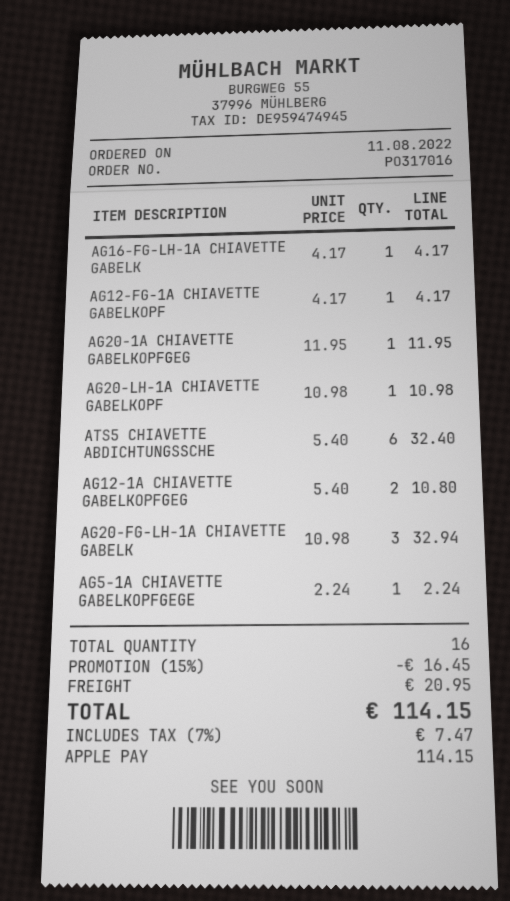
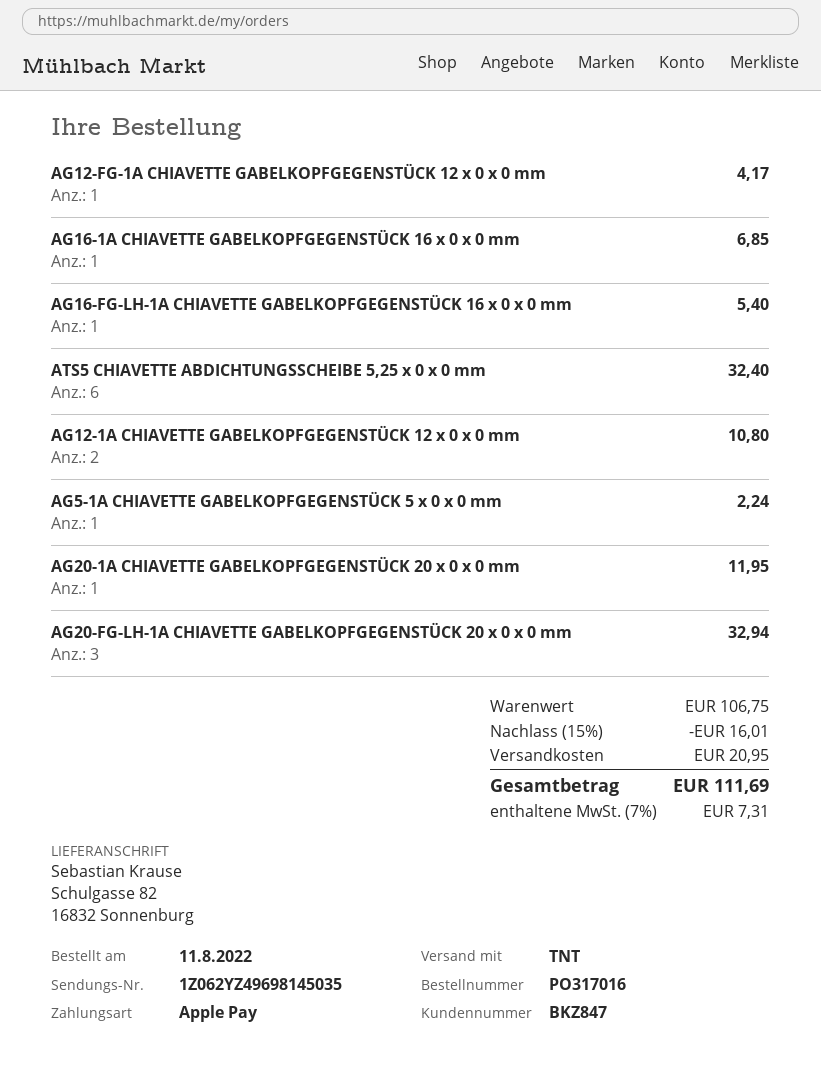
AG16-FG-LH-1A CHIAVETTE GABELK: 1 for 4.17 -> 1 for 5.40
AG20-LH-1A CHIAVETTE GABELKOPF: 1 for 10.98 -> none
AG16-1A CHIAVETTE GABELKOPFGEGENSTÜCK 16 x 0 x 0 mm: none -> 1 for 6.85
discount: 15% = 16.45 -> 15% = 16.01
tax: 7% = 7.47 -> 7% = 7.31
total: 114.15 -> 111.69

